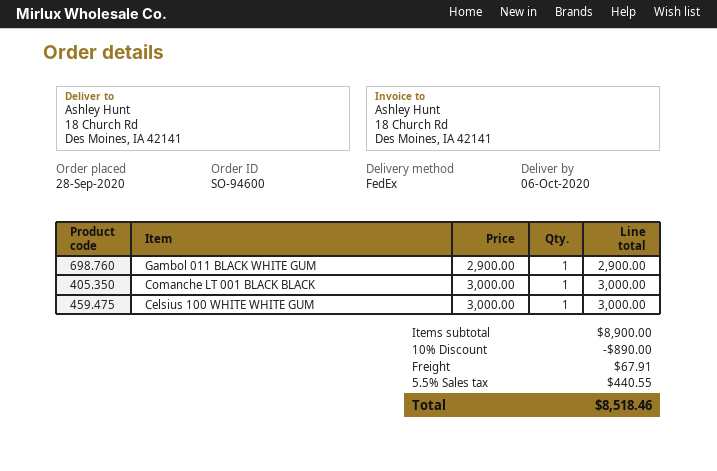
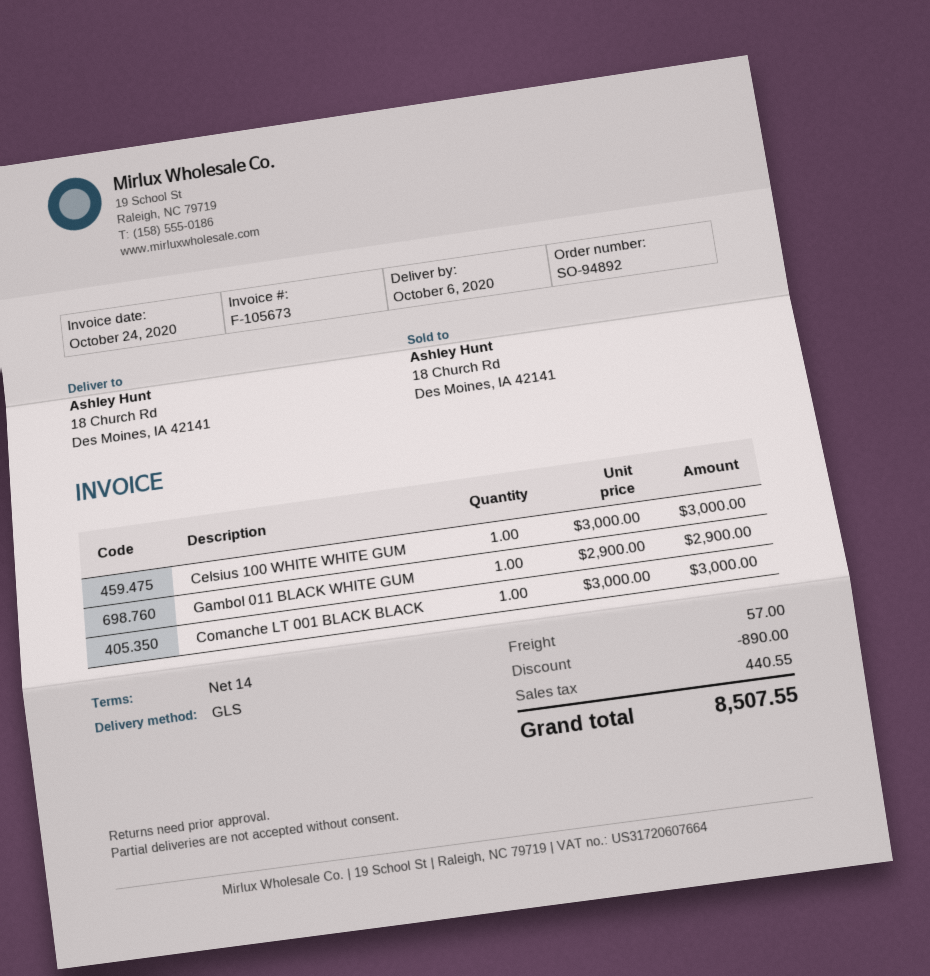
order number: SO-94600 -> SO-94892
shipping method: FedEx -> GLS
shipping: 67.91 -> 57.00
total: 8518.46 -> 8507.55

